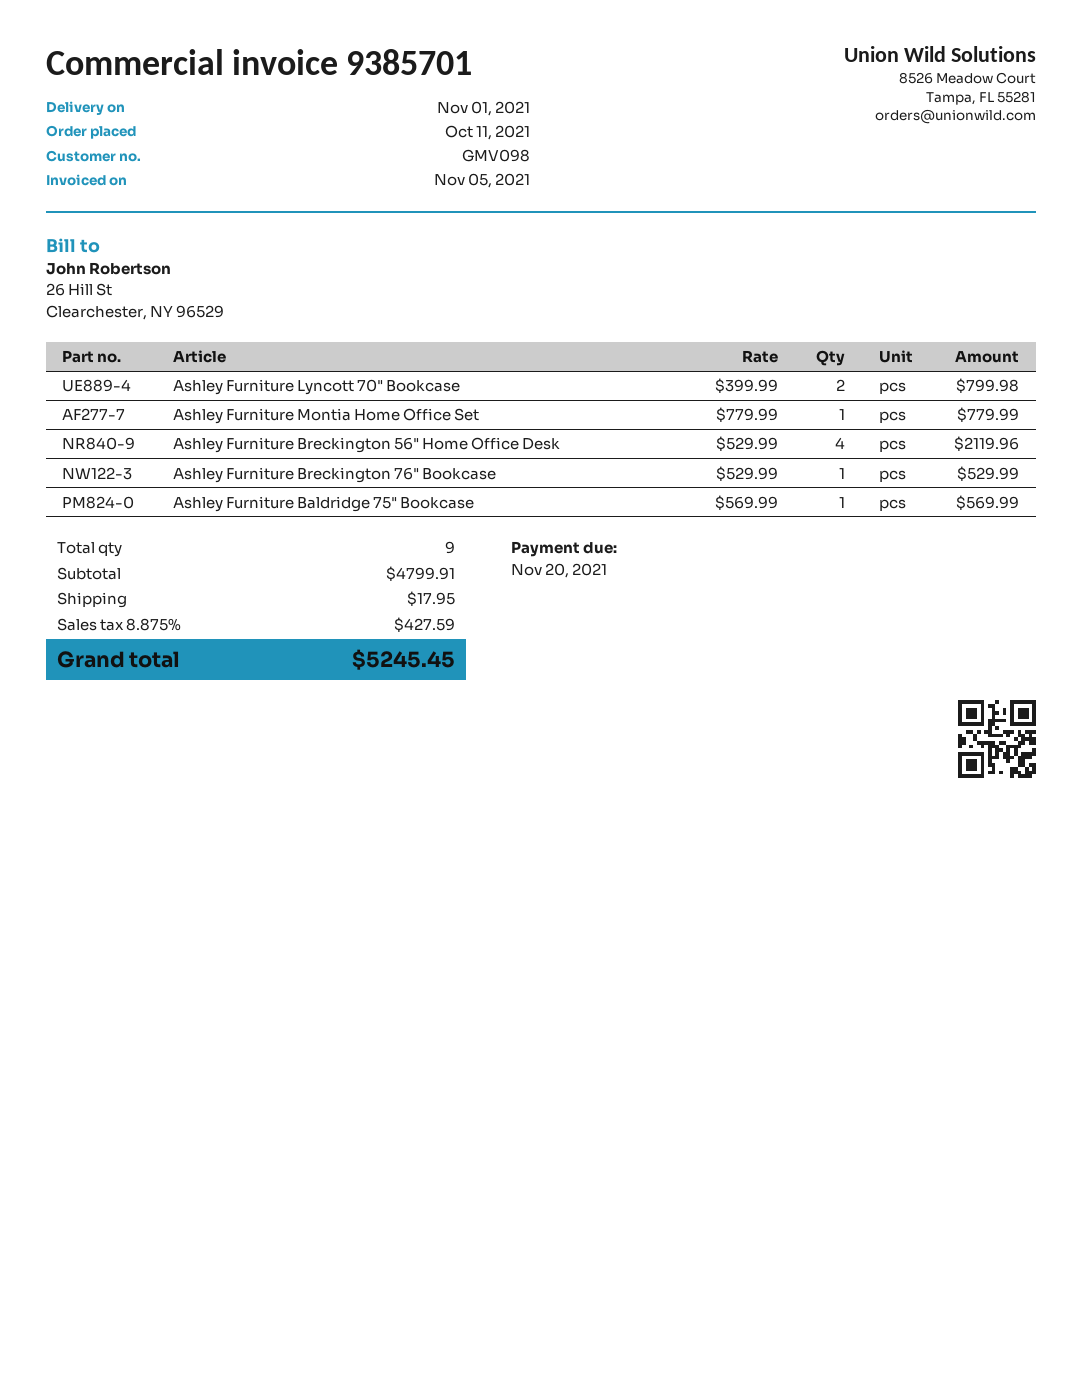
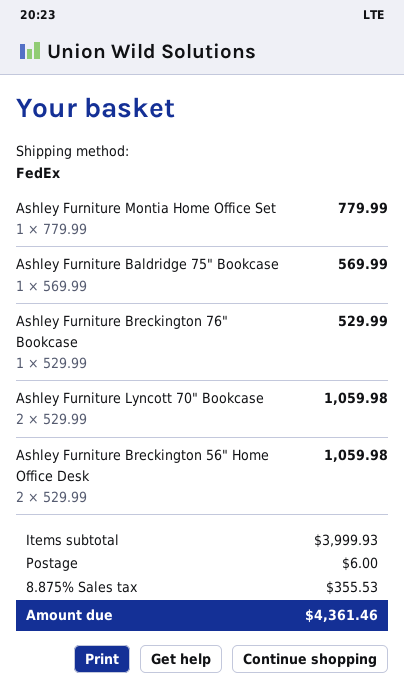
Ashley Furniture Lyncott 70" Bookcase: 2 x 399.99 = 799.98 -> 2 x 529.99 = 1059.98
Ashley Furniture Breckington 56" Home Office Desk: 4 x 529.99 = 2119.96 -> 2 x 529.99 = 1059.98
subtotal: 4799.91 -> 3999.93
shipping: 17.95 -> 6.00
tax: 8.875% = 427.59 -> 8.875% = 355.53
total: 5245.45 -> 4361.46

